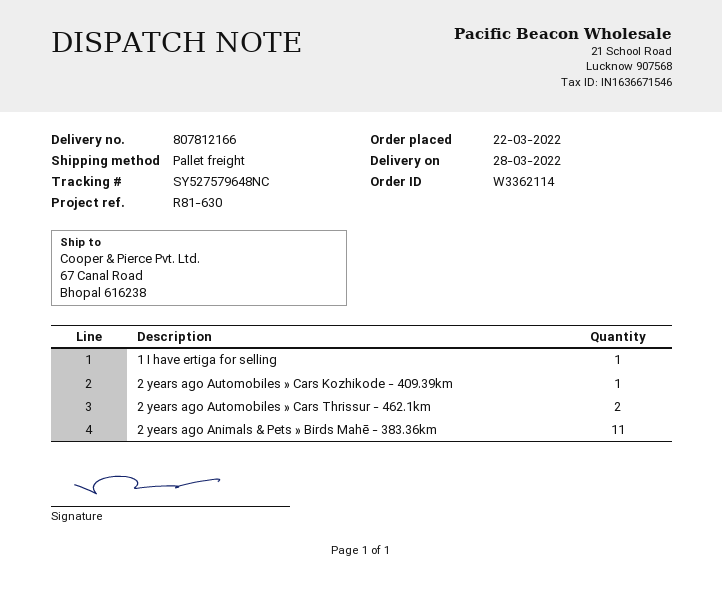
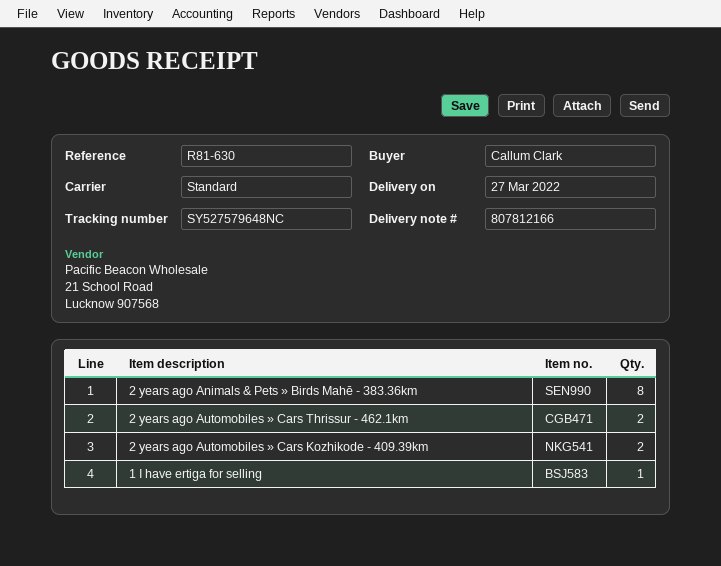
delivery date: 2022-03-28 -> 2022-03-27
shipping method: pallet freight -> standard
2 years ago Automobiles » Cars Kozhikode - 409.39km: 1 -> 2
2 years ago Animals & Pets » Birds Mahē - 383.36km: 11 -> 8

